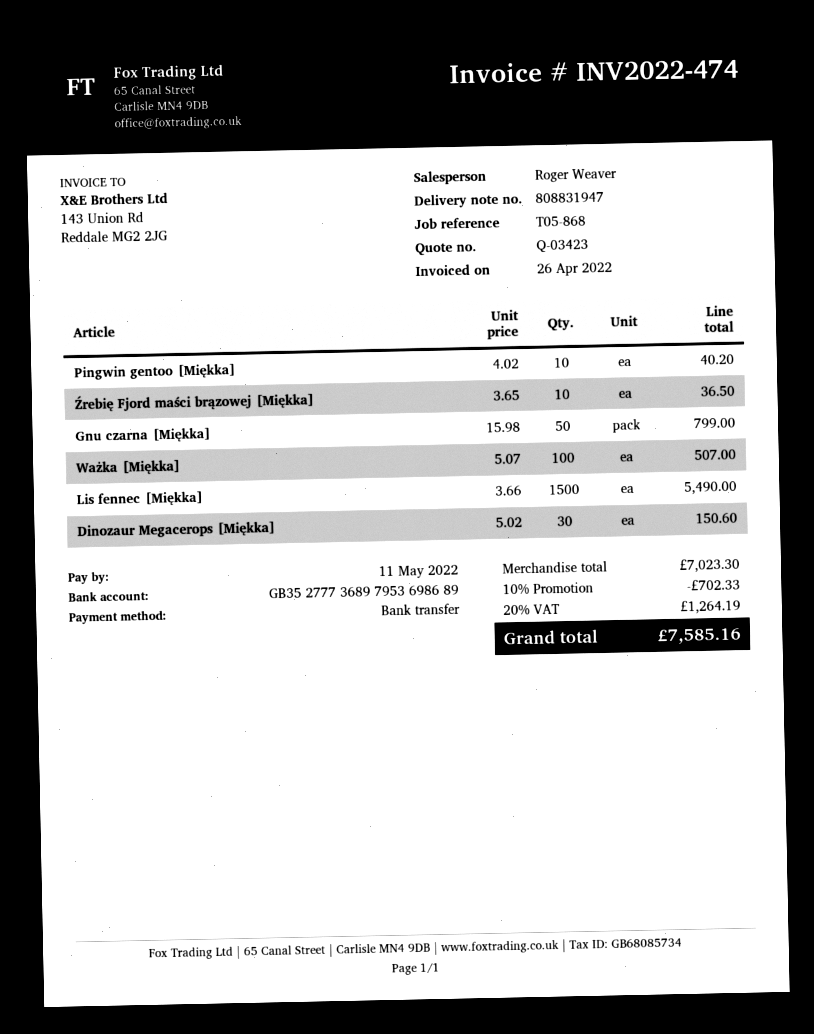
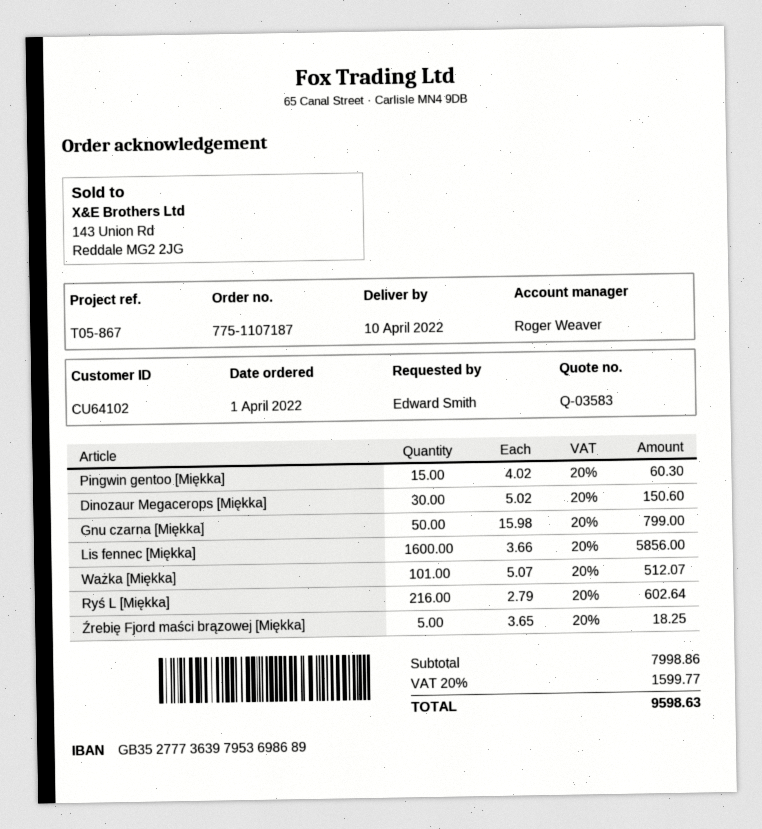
quote number: Q-03423 -> Q-03583
reference: T05-868 -> T05-867
bank account: GB35277736897953698689 -> GB35277736397953698689
Pingwin gentoo [Miękka]: 10 x 4.02 = 40.20 -> 15 x 4.02 = 60.30
Źrebię Fjord maści brązowej [Miękka]: 10 x 3.65 = 36.50 -> 5 x 3.65 = 18.25
Ważka [Miękka]: 100 x 5.07 = 507.00 -> 101 x 5.07 = 512.07
Lis fennec [Miękka]: 1500 x 3.66 = 5490.00 -> 1600 x 3.66 = 5856.00
Ryś L [Miękka]: none -> 216 x 2.79 = 602.64
subtotal: 7023.30 -> 7998.86
discount: 10% = 702.33 -> none
tax: 20% = 1264.19 -> 20% = 1599.77
total: 7585.16 -> 9598.63

